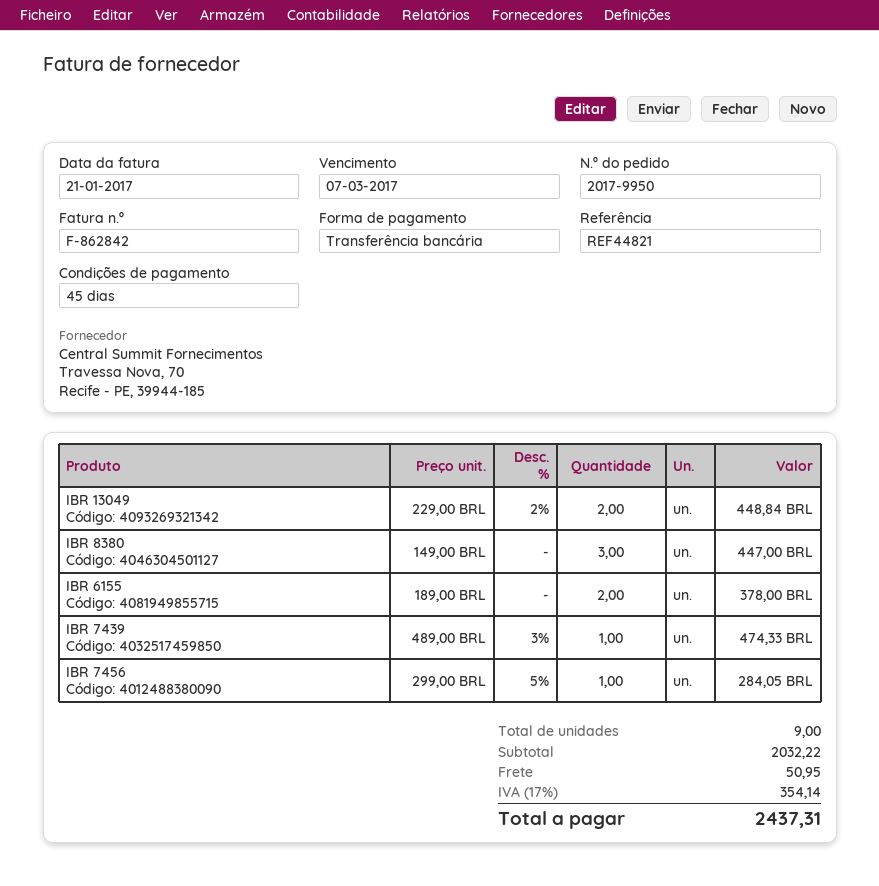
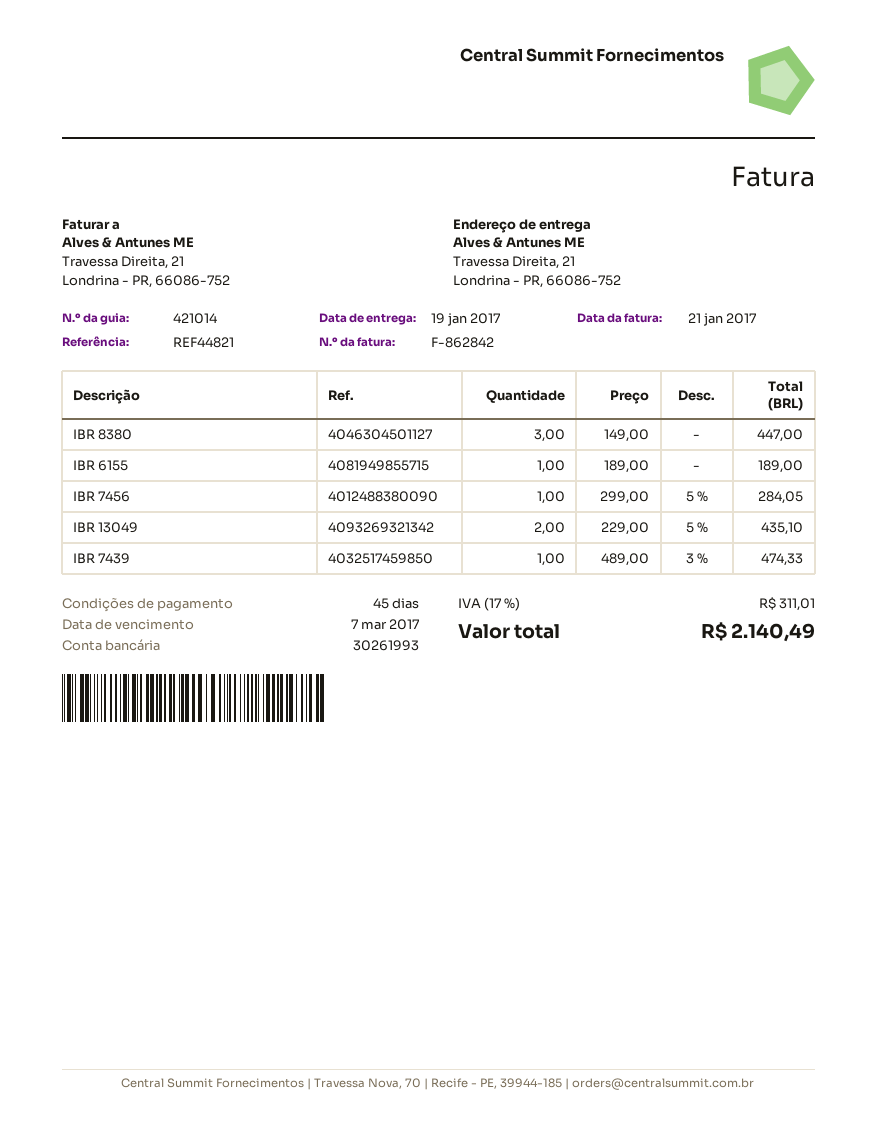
IBR 13049: 2 x 229.00 - 2% = 448.84 -> 2 x 229.00 - 5% = 435.10
IBR 6155: 2 x 189.00 = 378.00 -> 1 x 189.00 = 189.00
shipping: 50.95 -> none
tax: 17% = 354.14 -> 17% = 311.01
total: 2437.31 -> 2140.49

